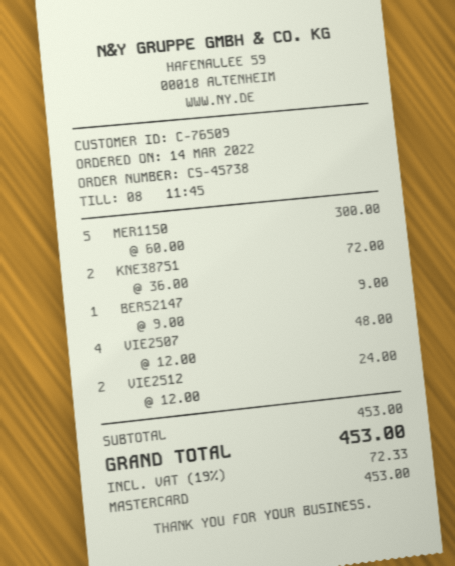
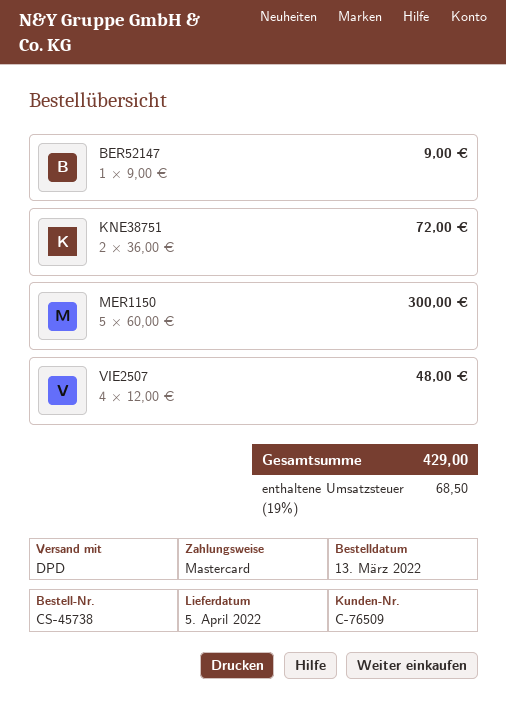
order date: 2022-03-14 -> 2022-03-13
VIE2512: 2 x 12.00 = 24.00 -> none
tax: 19% = 72.33 -> 19% = 68.50
total: 453.00 -> 429.00

